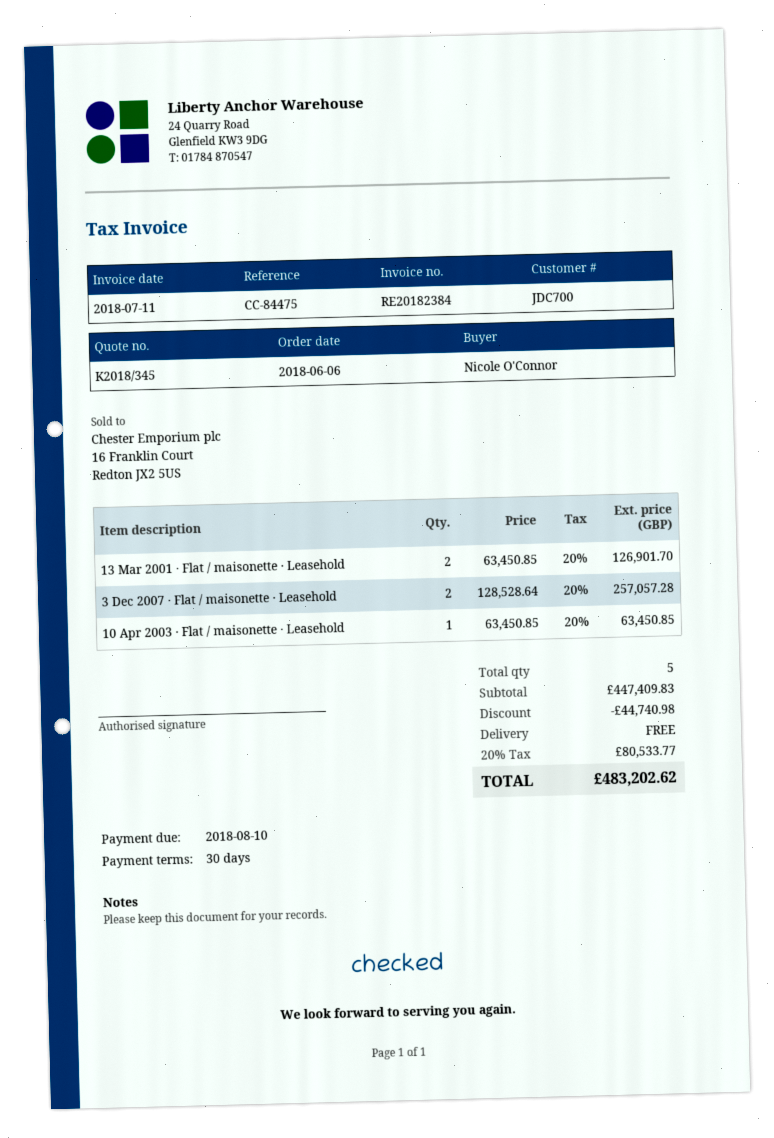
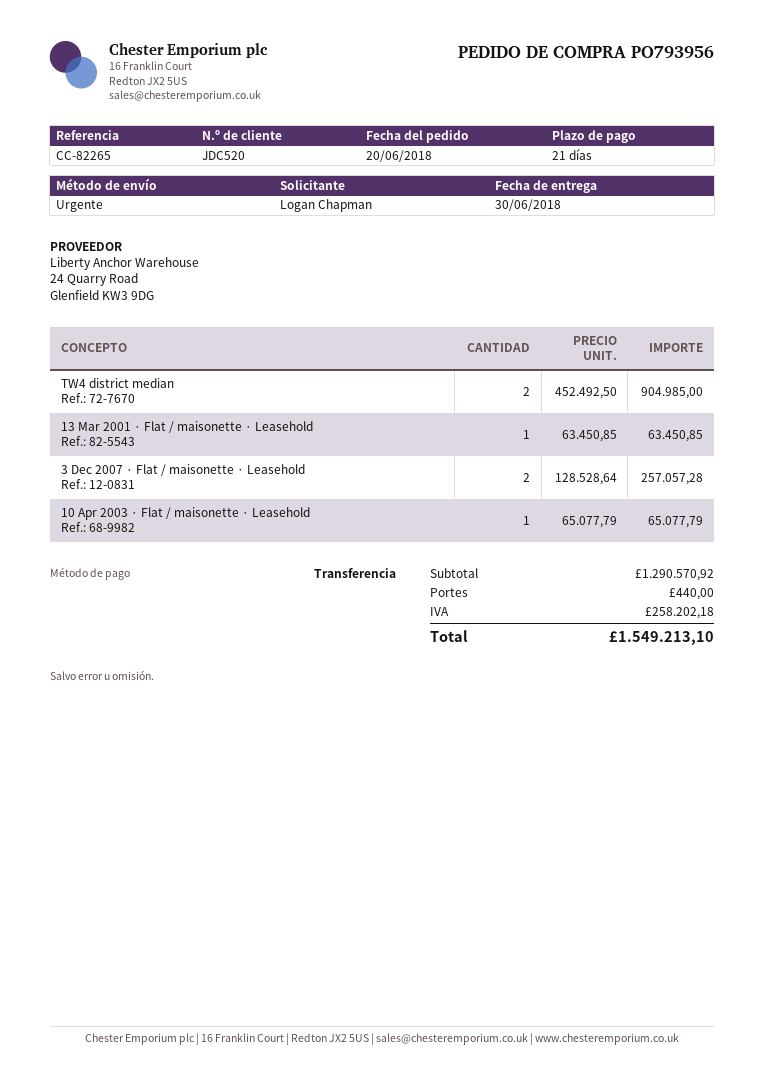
order date: 2018-06-06 -> 2018-06-20
payment terms: 30 days -> 21 days
customer number: JDC700 -> JDC520
reference: CC-84475 -> CC-82265
ordered by: Nicole O'Connor -> Logan Chapman
13 Mar 2001 · Flat / maisonette · Leasehold: 2 x 63450.85 = 126901.70 -> 1 x 63450.85 = 63450.85
10 Apr 2003 · Flat / maisonette · Leasehold: 1 x 63450.85 = 63450.85 -> 1 x 65077.79 = 65077.79
TW4 district median: none -> 2 x 452492.50 = 904985.00
subtotal: 447409.83 -> 1290570.92
discount: 44740.98 -> none
shipping: 0.00 -> 440.00
tax: 80533.77 -> 258202.18
total: 483202.62 -> 1549213.10

